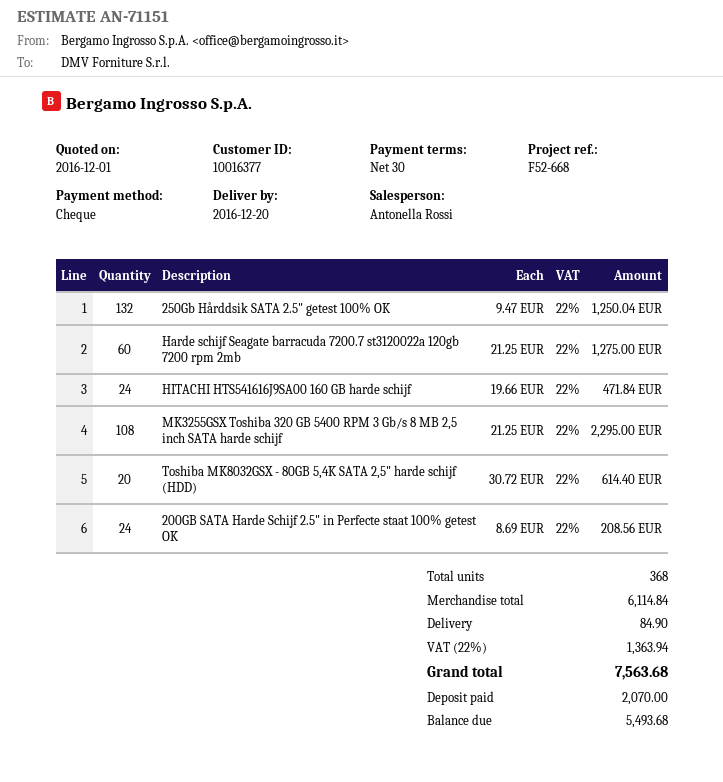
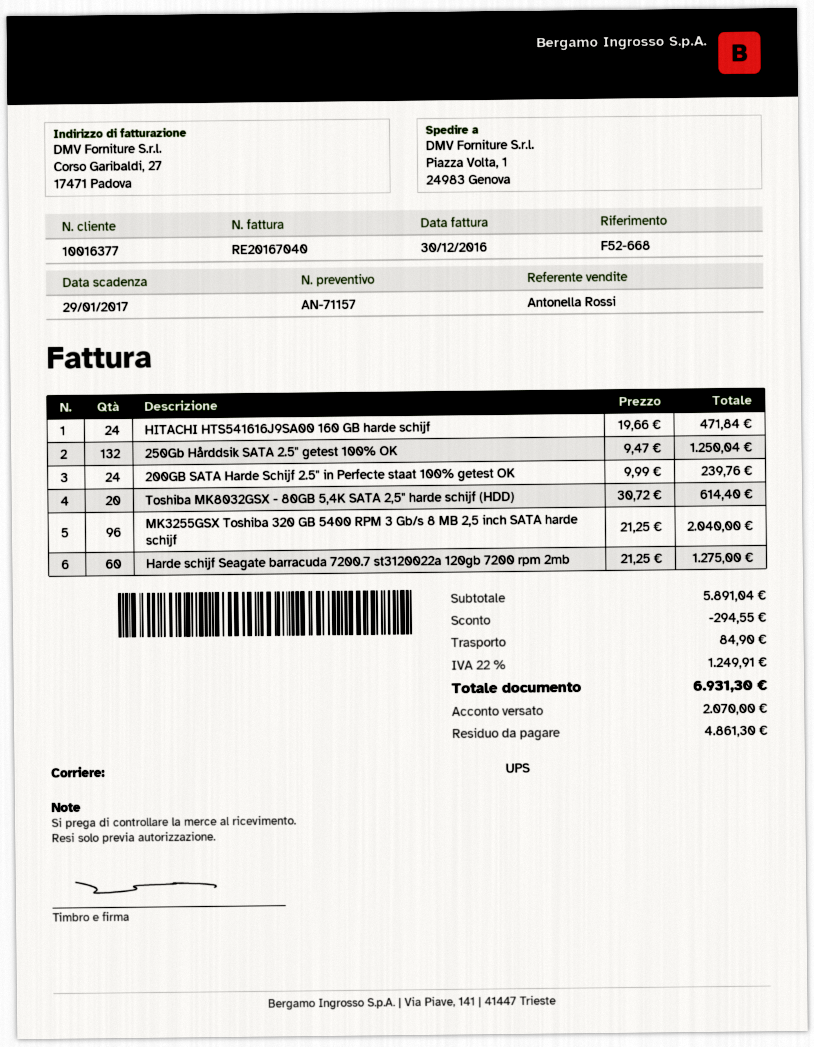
quote number: AN-71151 -> AN-71157
MK3255GSX Toshiba 320 GB 5400 RPM 3 Gb/s 8 MB 2,5 inch SATA harde schijf: 108 x 21.25 = 2295.00 -> 96 x 21.25 = 2040.00
200GB SATA Harde Schijf 2.5" in Perfecte staat 100% getest OK: 24 x 8.69 = 208.56 -> 24 x 9.99 = 239.76
subtotal: 6114.84 -> 5891.04
discount: none -> 294.55
tax: 22% = 1363.94 -> 22% = 1249.91
total: 7563.68 -> 6931.30
balance: 5493.68 -> 4861.30

